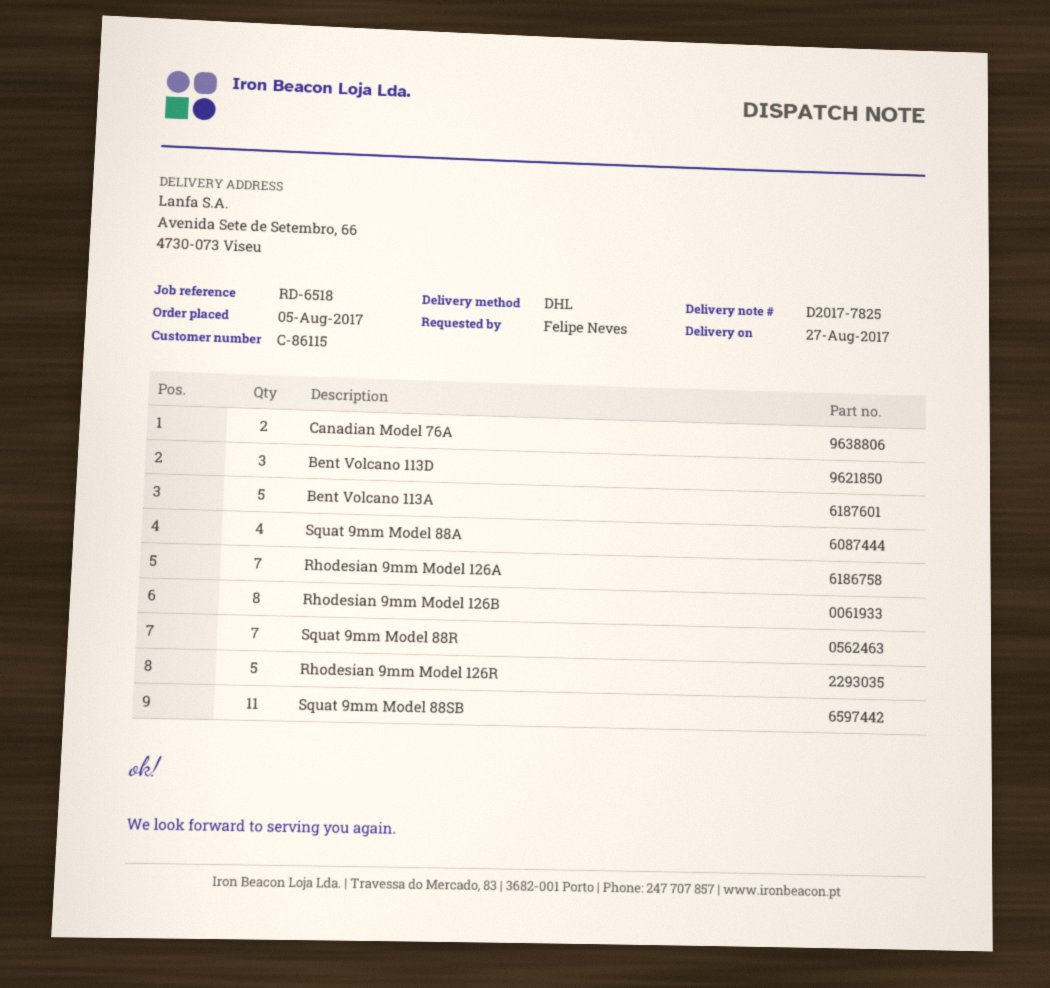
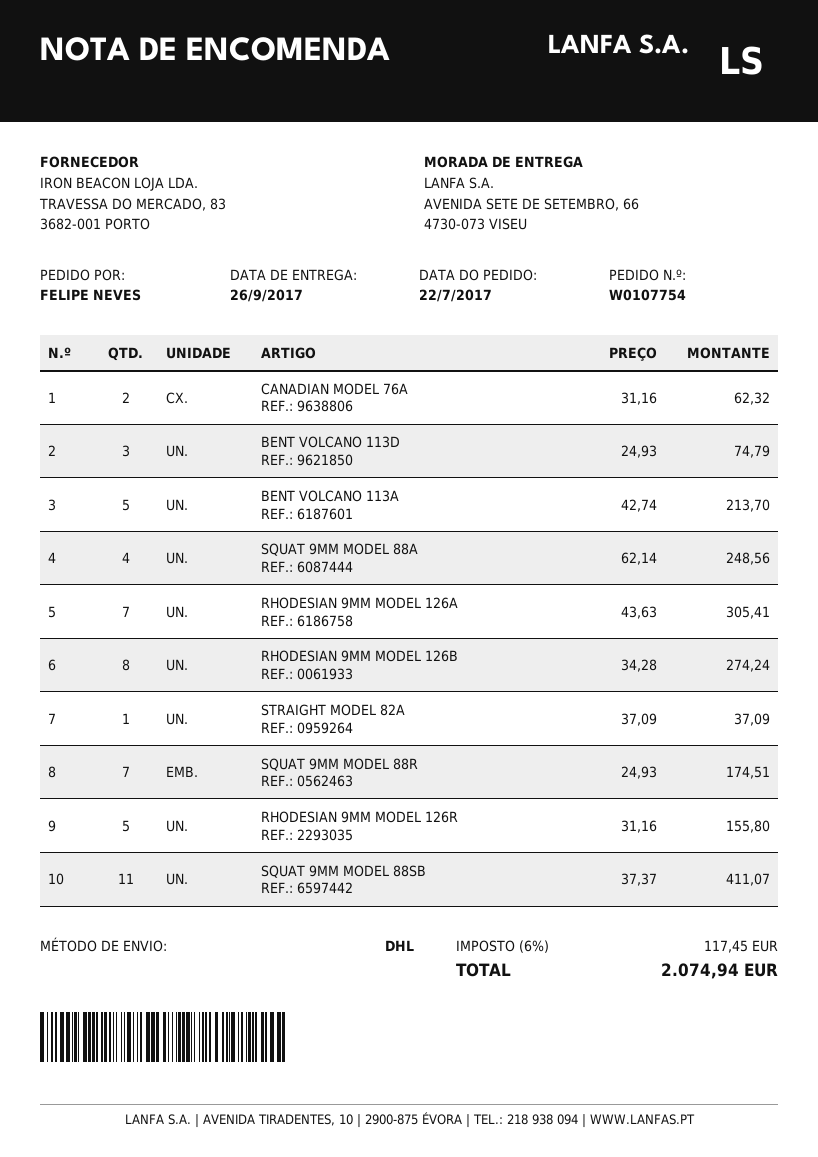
order date: 2017-08-05 -> 2017-07-22
delivery date: 2017-08-27 -> 2017-09-26
STRAIGHT MODEL 82A: none -> 1

